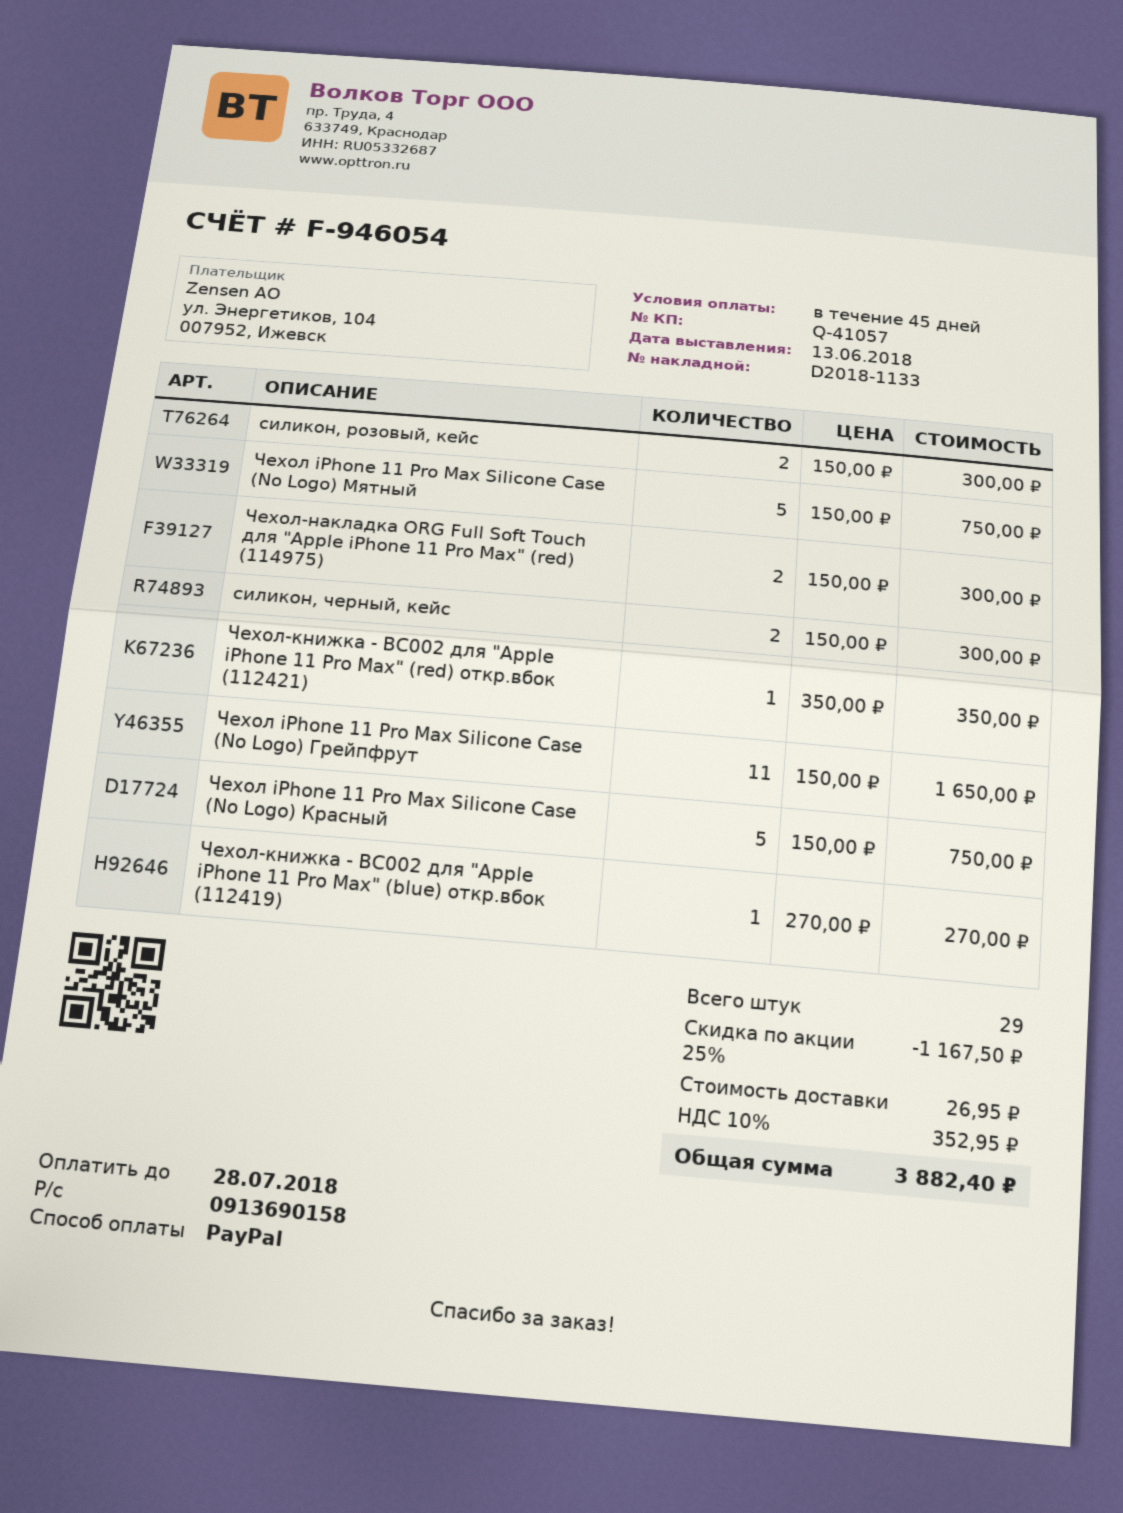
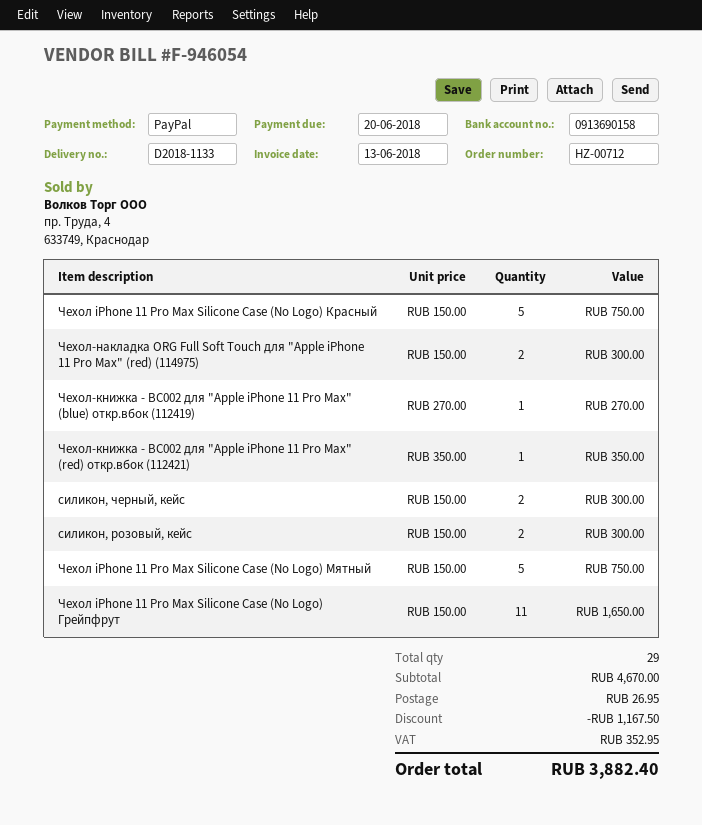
due date: 2018-07-28 -> 2018-06-20

